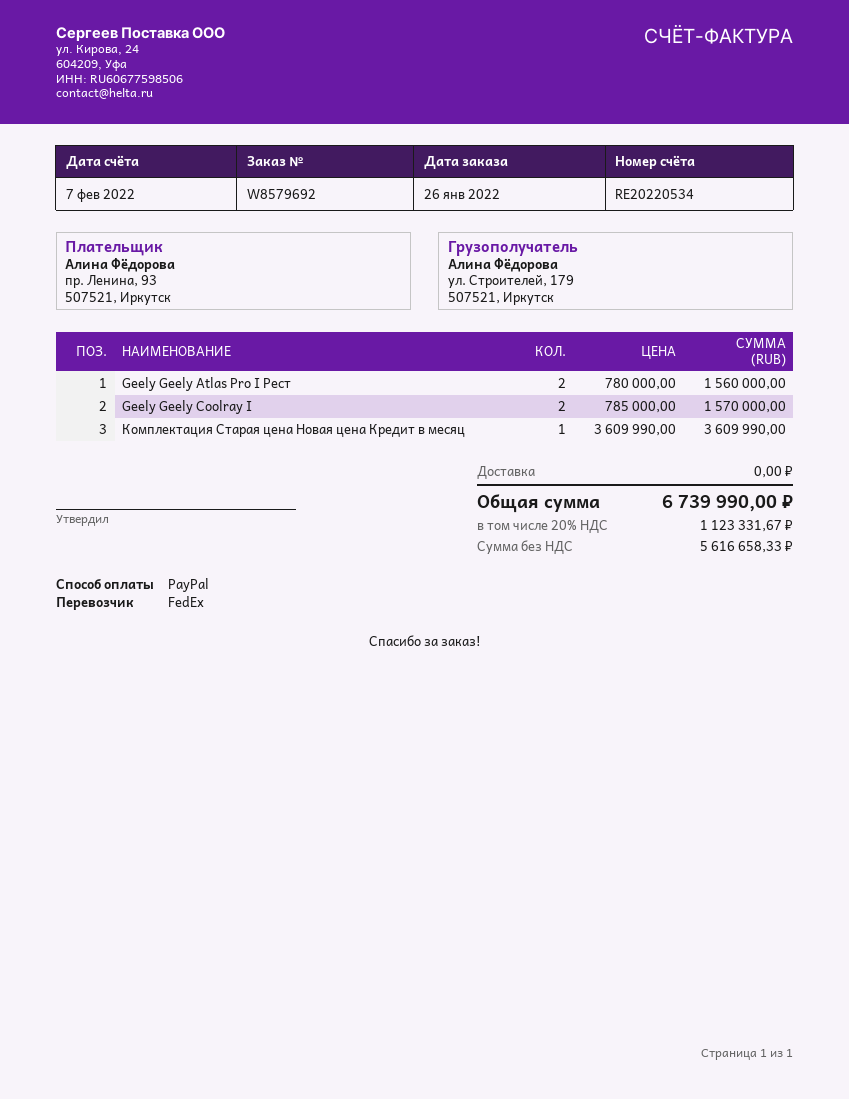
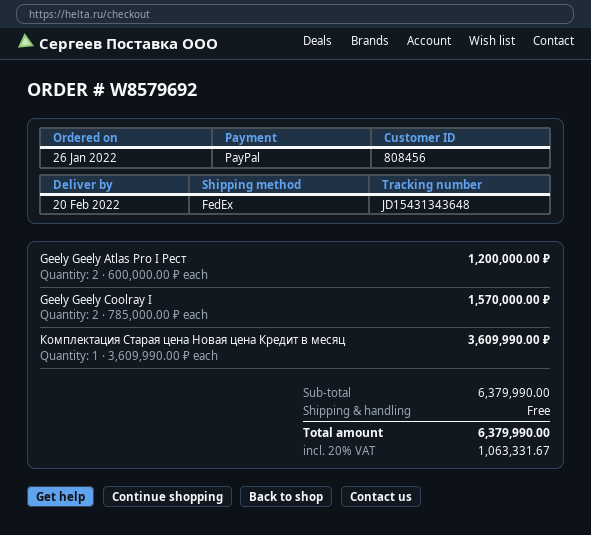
Geely Geely Atlas Pro I Рест: 2 x 780000.00 = 1560000.00 -> 2 x 600000.00 = 1200000.00
tax: 20% = 1123331.67 -> 20% = 1063331.67
total: 6739990.00 -> 6379990.00

